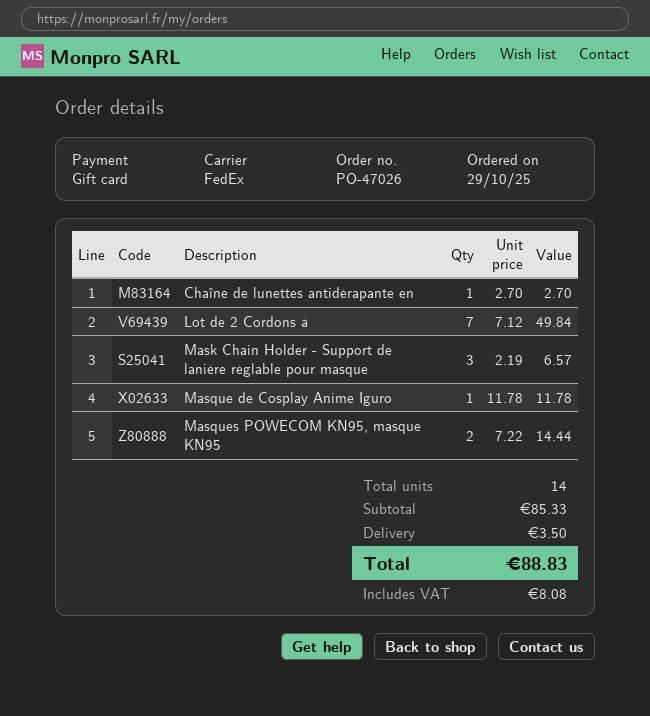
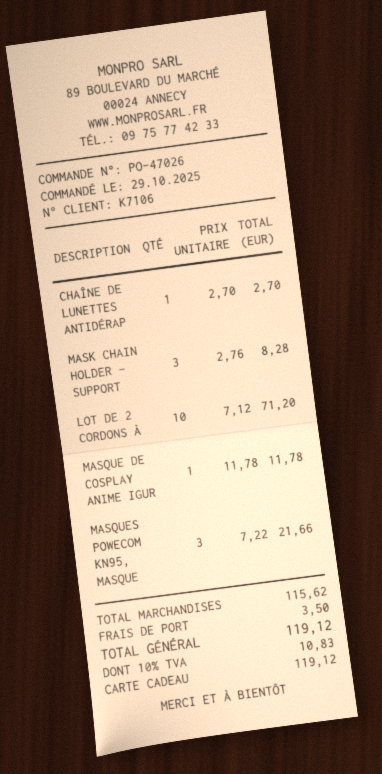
Lot de 2 Cordons à: 7 x 7.12 = 49.84 -> 10 x 7.12 = 71.20
Mask Chain Holder - Support de lanière réglable pour masque: 3 x 2.19 = 6.57 -> 3 x 2.76 = 8.28
Masques POWECOM KN95, masque KN95: 2 x 7.22 = 14.44 -> 3 x 7.22 = 21.66
subtotal: 85.33 -> 115.62
tax: 8.08 -> 10.83
total: 88.83 -> 119.12

